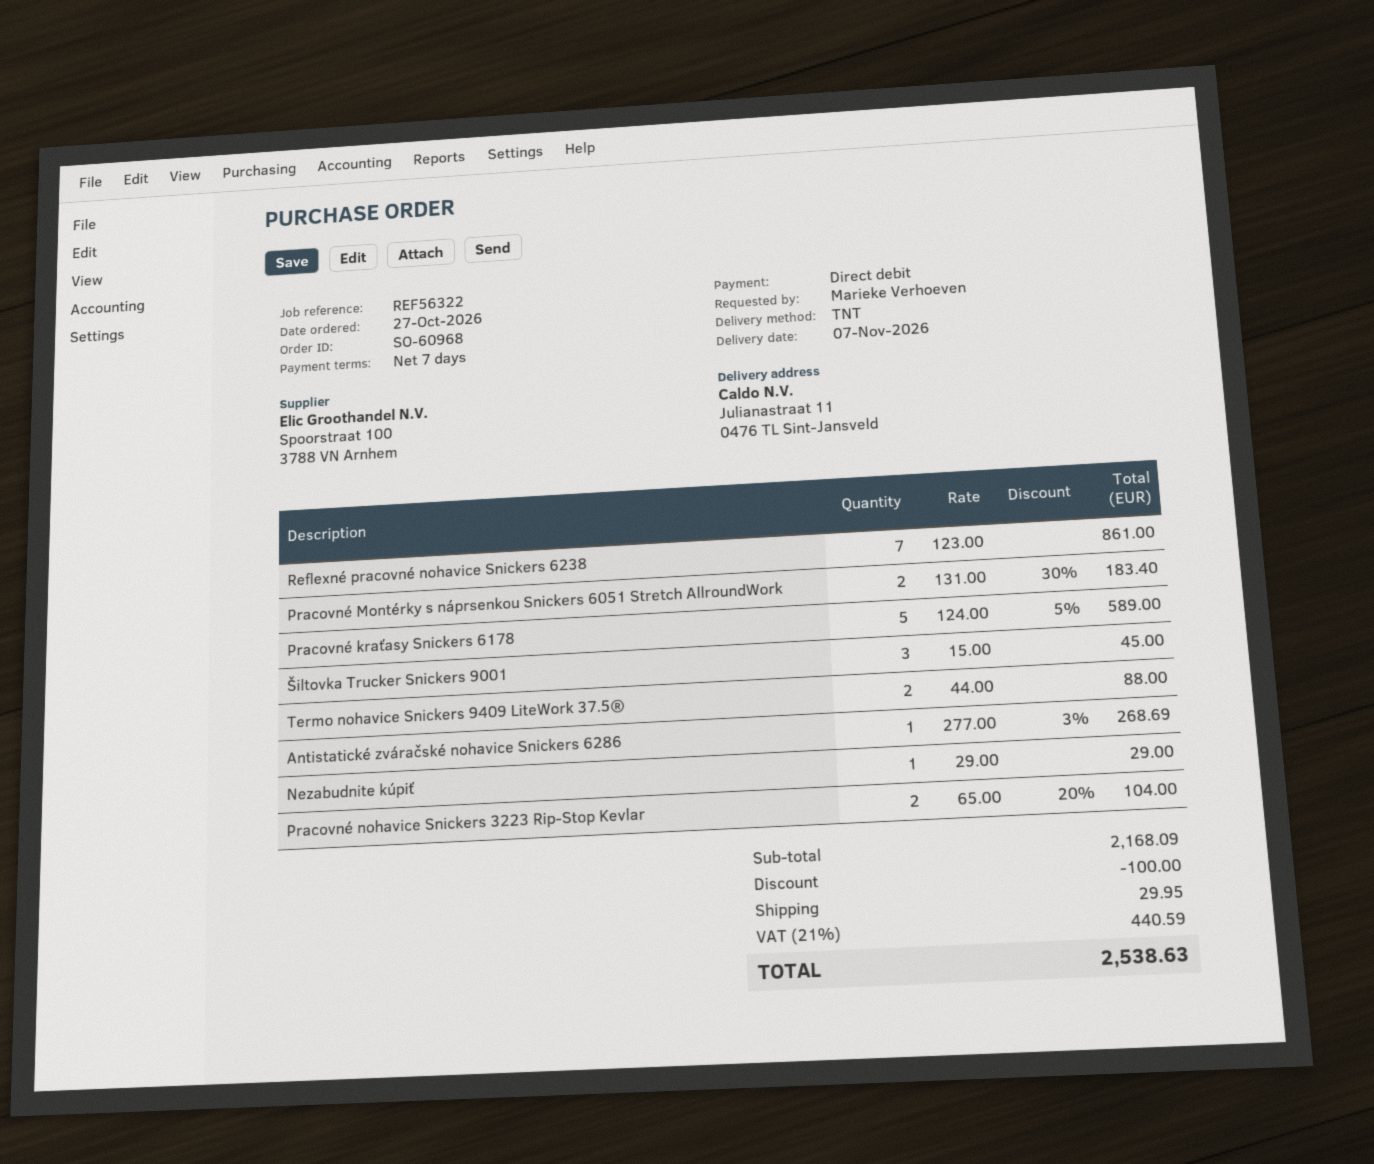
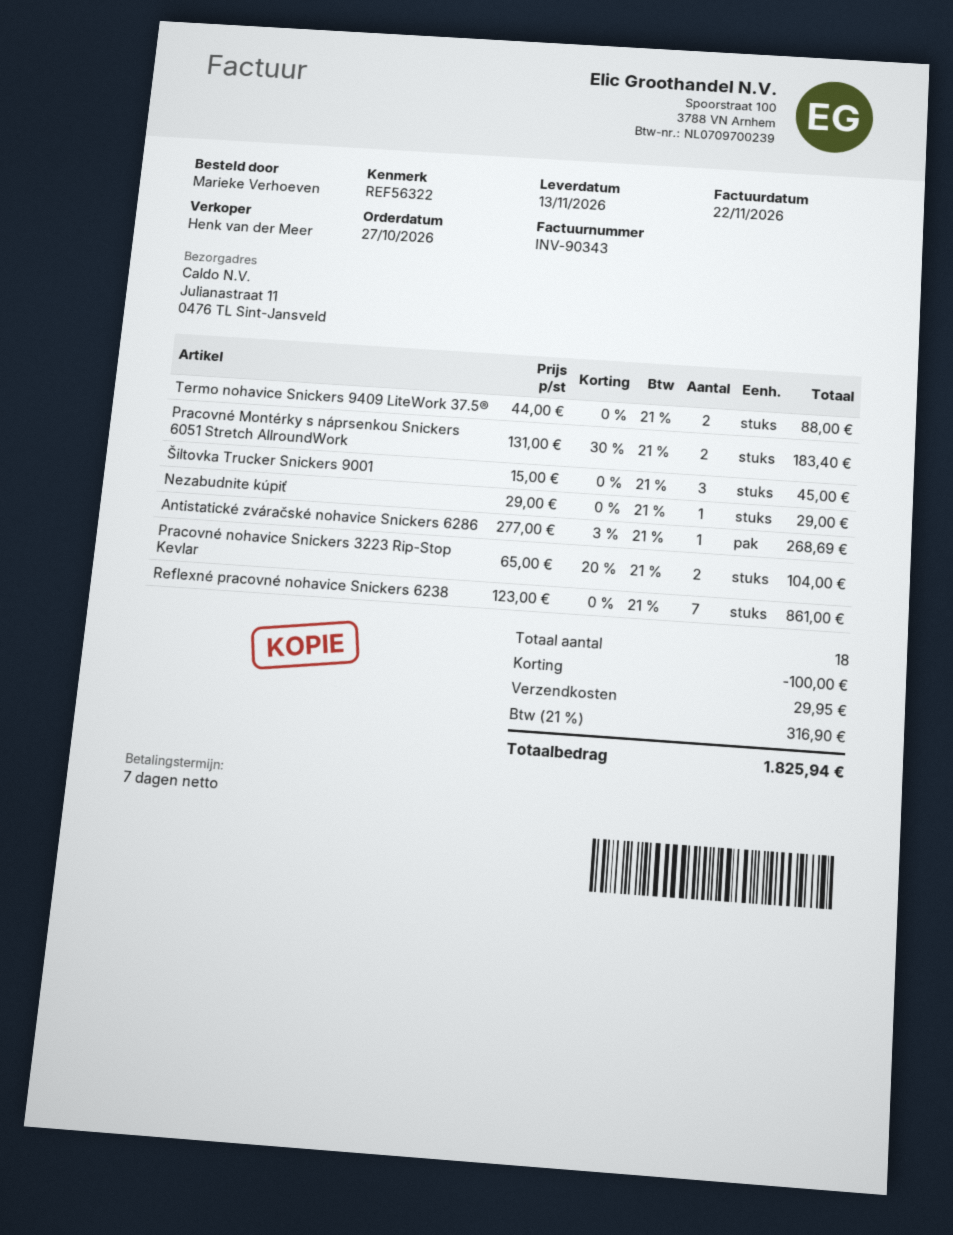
delivery date: 2026-11-07 -> 2026-11-13
Pracovné kraťasy Snickers 6178: 5 x 124.00 - 5% = 589.00 -> none
tax: 21% = 440.59 -> 21% = 316.90
total: 2538.63 -> 1825.94

